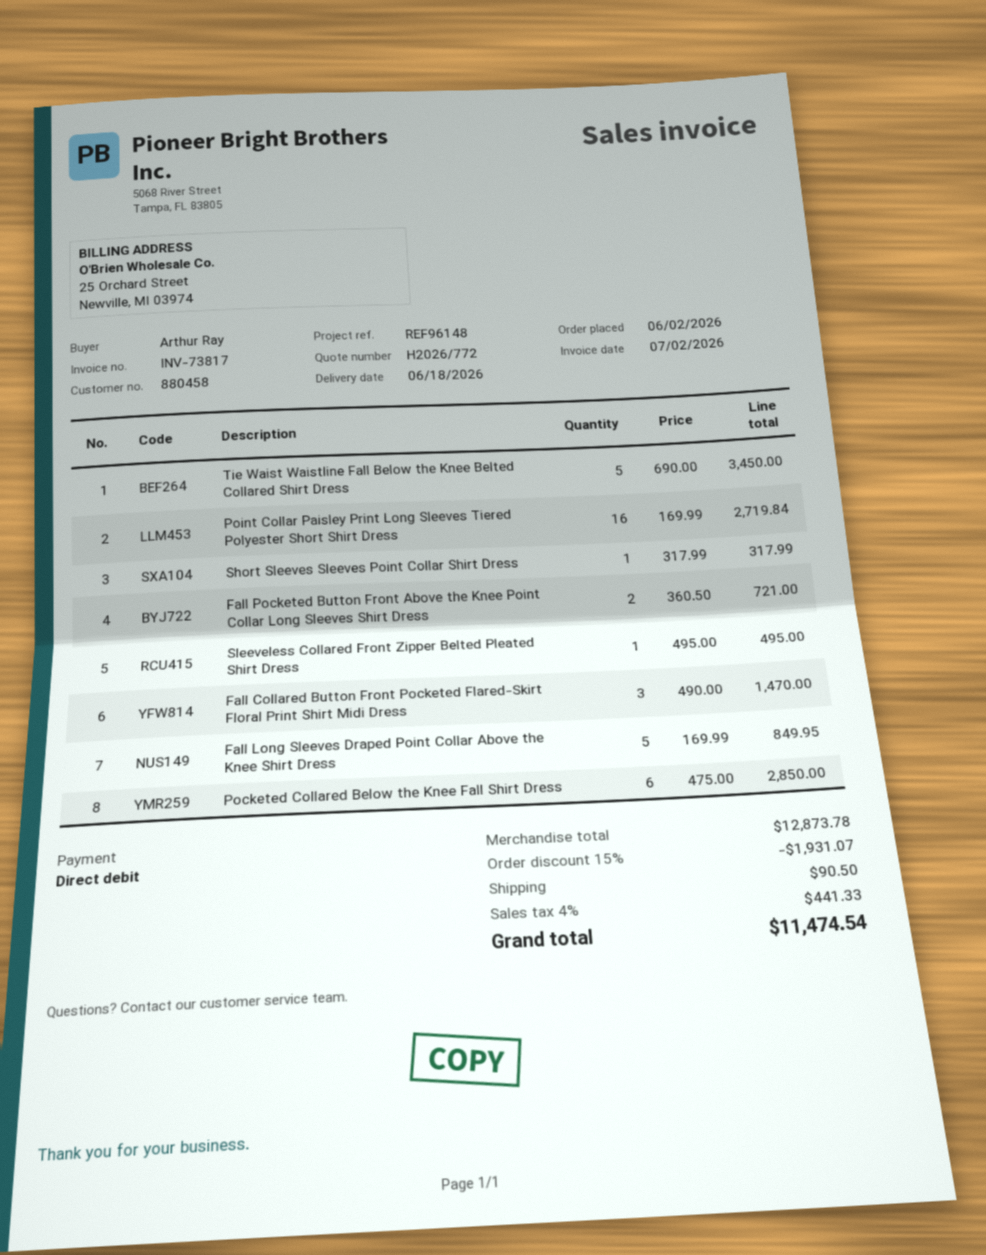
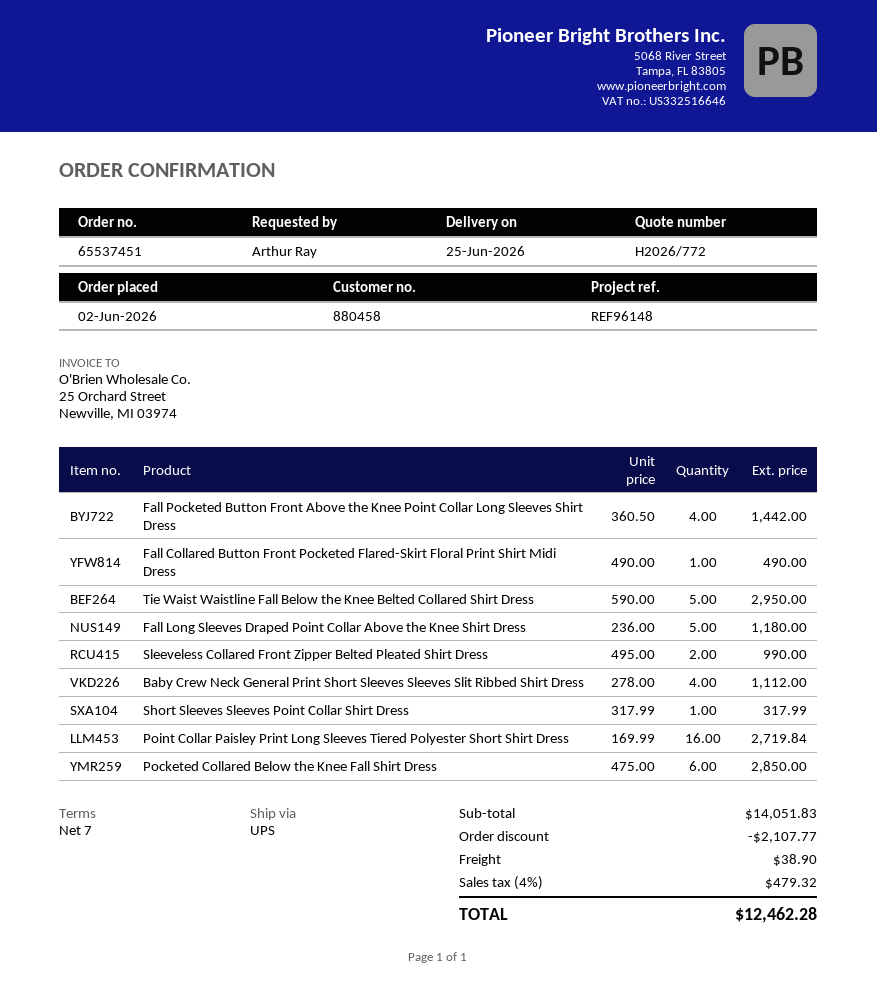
delivery date: 2026-06-18 -> 2026-06-25
Tie Waist Waistline Fall Below the Knee Belted Collared Shirt Dress: 5 x 690.00 = 3450.00 -> 5 x 590.00 = 2950.00
Fall Pocketed Button Front Above the Knee Point Collar Long Sleeves Shirt Dress: 2 x 360.50 = 721.00 -> 4 x 360.50 = 1442.00
Sleeveless Collared Front Zipper Belted Pleated Shirt Dress: 1 x 495.00 = 495.00 -> 2 x 495.00 = 990.00
Fall Collared Button Front Pocketed Flared-Skirt Floral Print Shirt Midi Dress: 3 x 490.00 = 1470.00 -> 1 x 490.00 = 490.00
Fall Long Sleeves Draped Point Collar Above the Knee Shirt Dress: 5 x 169.99 = 849.95 -> 5 x 236.00 = 1180.00
Baby Crew Neck General Print Short Sleeves Sleeves Slit Ribbed Shirt Dress: none -> 4 x 278.00 = 1112.00
subtotal: 12873.78 -> 14051.83
discount: 1931.07 -> 2107.77
shipping: 90.50 -> 38.90
tax: 4% = 441.33 -> 4% = 479.32
total: 11474.54 -> 12462.28

